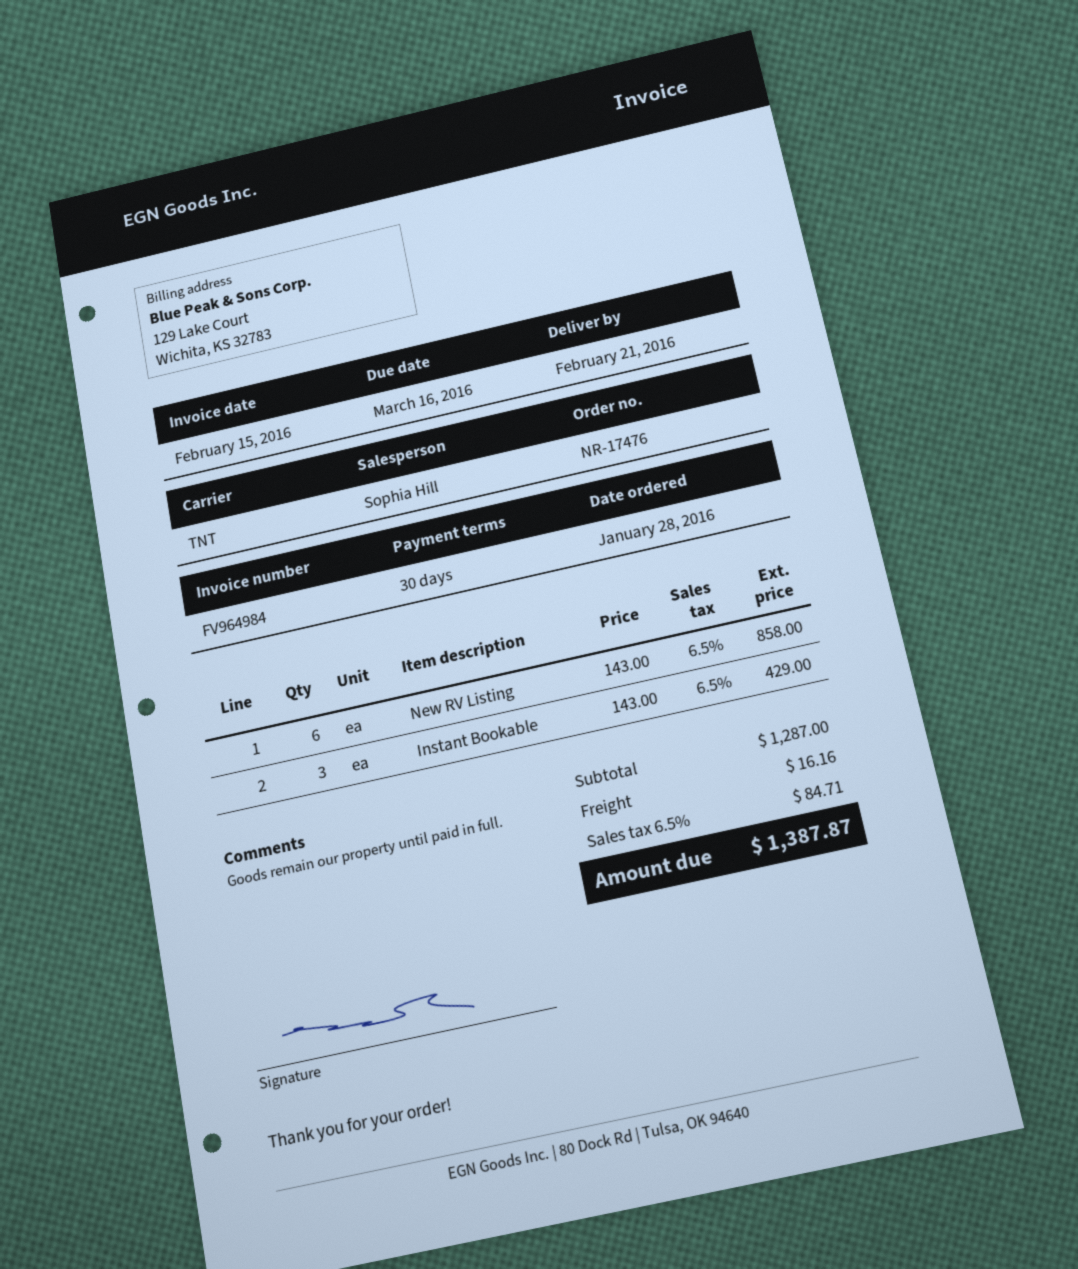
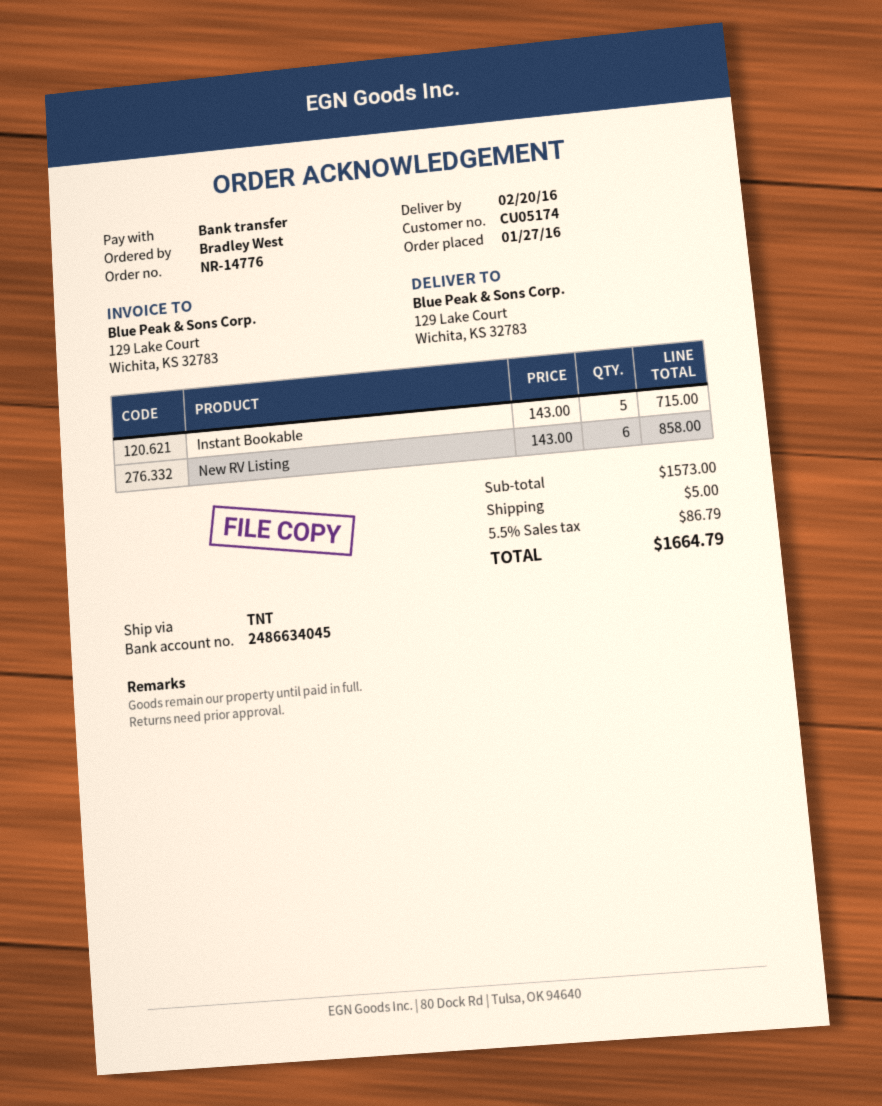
order number: NR-17476 -> NR-14776
order date: 2016-01-28 -> 2016-01-27
delivery date: 2016-02-21 -> 2016-02-20
Instant Bookable: 3 x 143.00 = 429.00 -> 5 x 143.00 = 715.00
subtotal: 1287.00 -> 1573.00
shipping: 16.16 -> 5.00
tax: 6.5% = 84.71 -> 5.5% = 86.79
total: 1387.87 -> 1664.79

